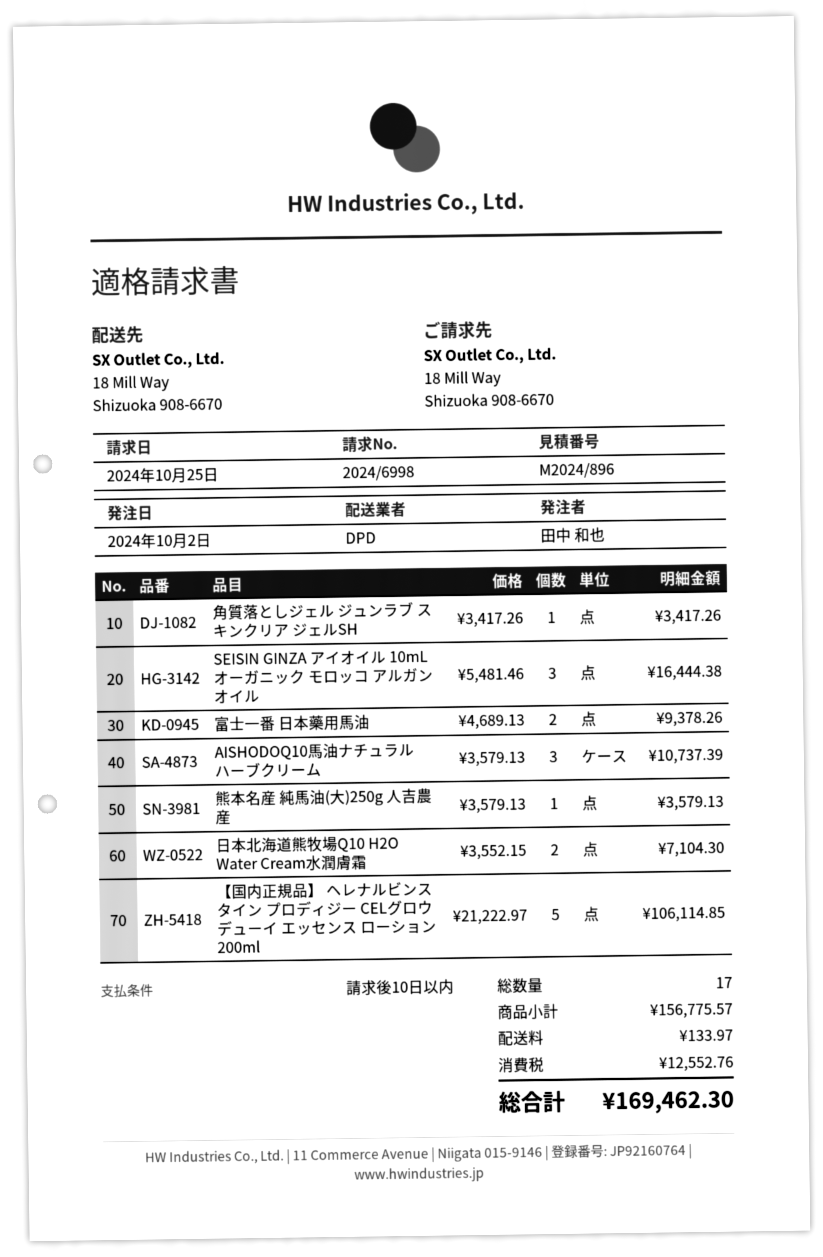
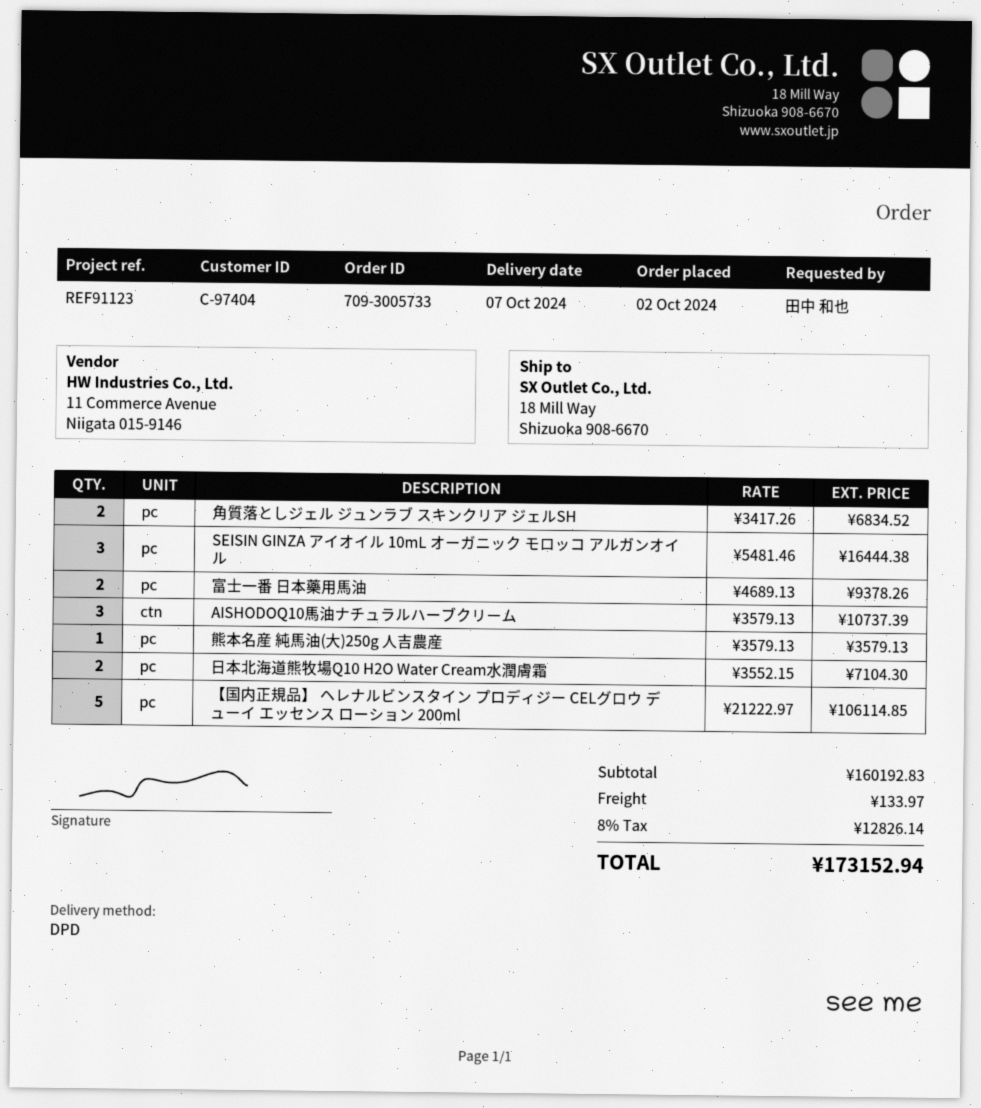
角質落としジェル ジュンラブ スキンクリア ジェルSH: 1 x 3417.26 = 3417.26 -> 2 x 3417.26 = 6834.52
subtotal: 156775.57 -> 160192.83
tax: 12552.76 -> 12826.14
total: 169462.30 -> 173152.94

